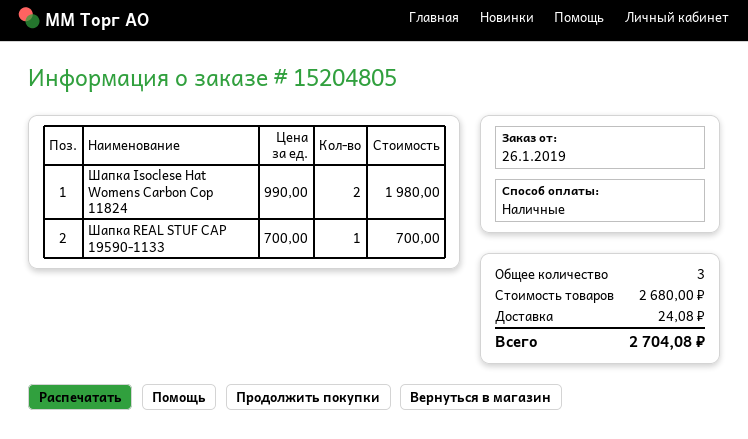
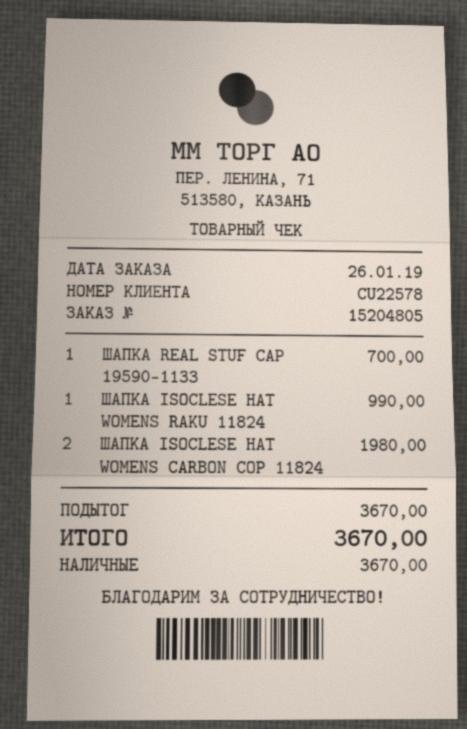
ШАПКА ISOCLESE HAT WOMENS RAKU 11824: none -> 1 for 990.00
subtotal: 2680.00 -> 3670.00
shipping: 24.08 -> none
total: 2704.08 -> 3670.00

